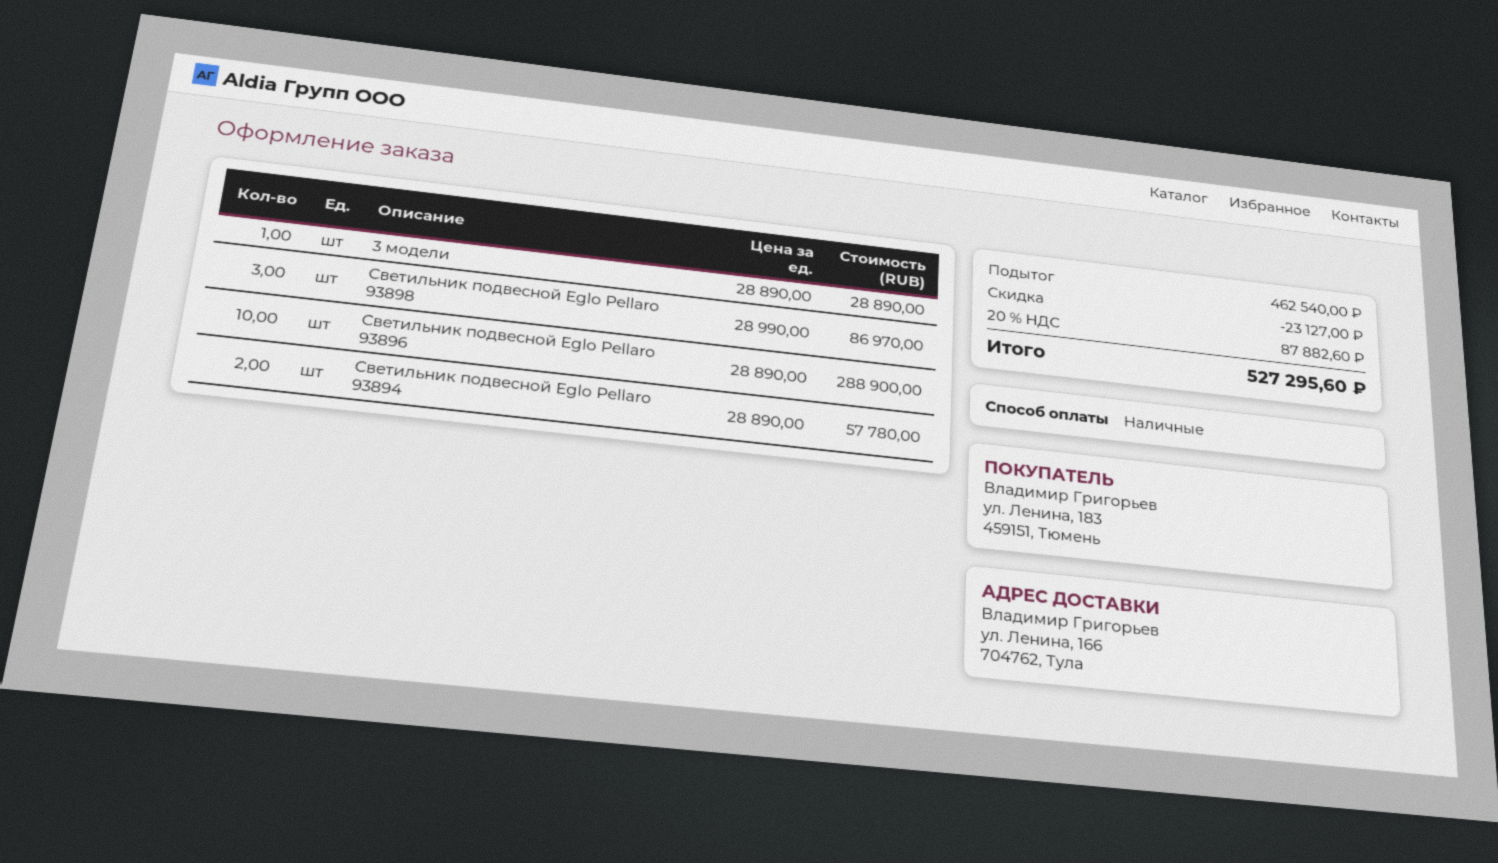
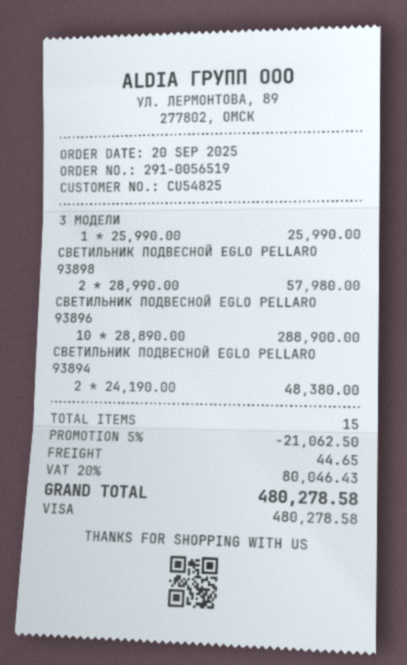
payment method: cash -> Visa
3 модели: 1 x 28890.00 = 28890.00 -> 1 x 25990.00 = 25990.00
Светильник подвесной Eglo Pellaro 93898: 3 x 28990.00 = 86970.00 -> 2 x 28990.00 = 57980.00
Светильник подвесной Eglo Pellaro 93894: 2 x 28890.00 = 57780.00 -> 2 x 24190.00 = 48380.00
discount: 23127.00 -> 21062.50
shipping: none -> 44.65
tax: 20% = 87882.60 -> 20% = 80046.43
total: 527295.60 -> 480278.58

